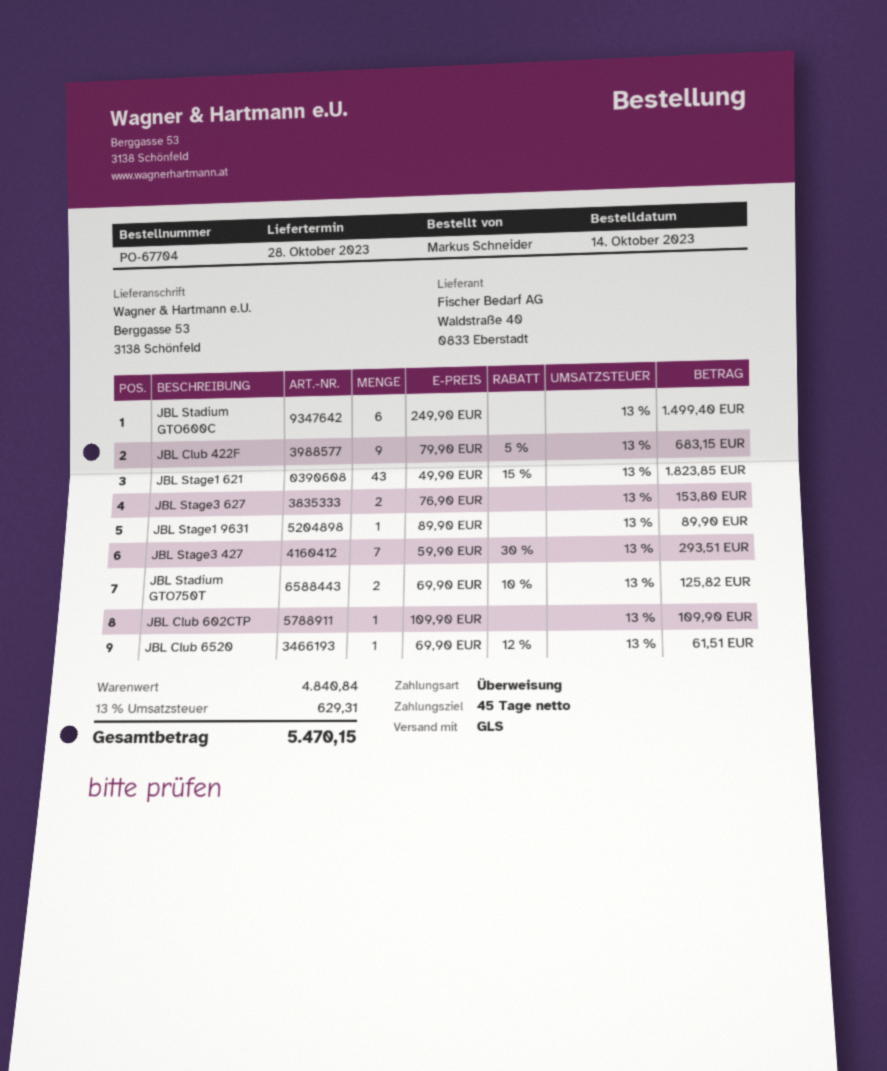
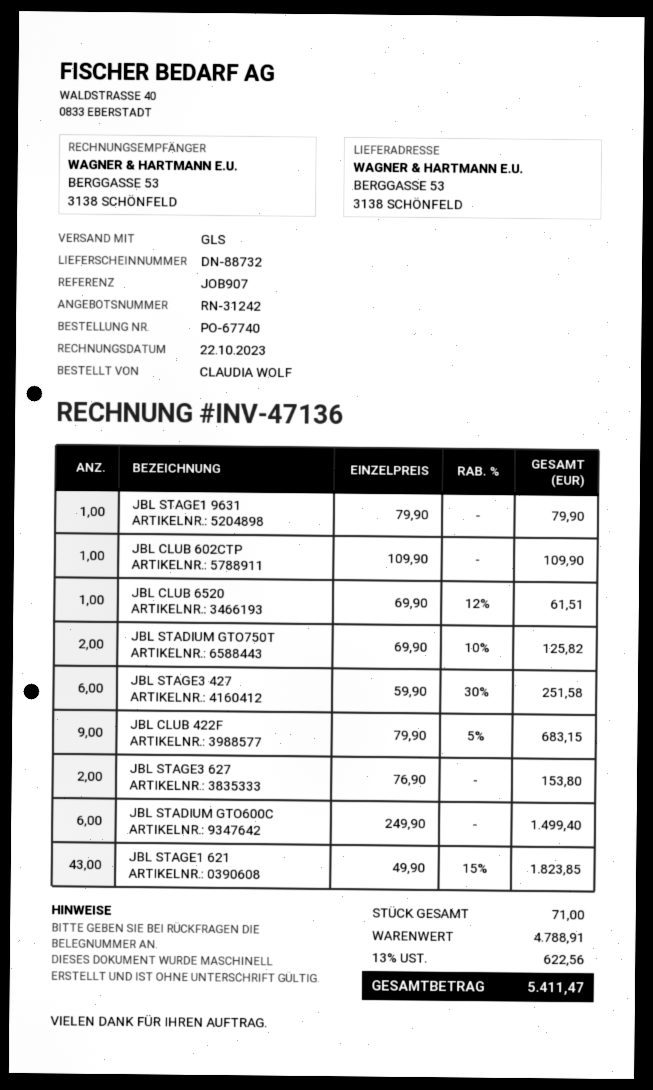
order number: PO-67704 -> PO-67740
ordered by: Markus Schneider -> CLAUDIA WOLF
JBL Stage1 9631: 1 x 89.90 = 89.90 -> 1 x 79.90 = 79.90
JBL Stage3 427: 7 x 59.90 - 30% = 293.51 -> 6 x 59.90 - 30% = 251.58
subtotal: 4840.84 -> 4788.91
tax: 13% = 629.31 -> 13% = 622.56
total: 5470.15 -> 5411.47

